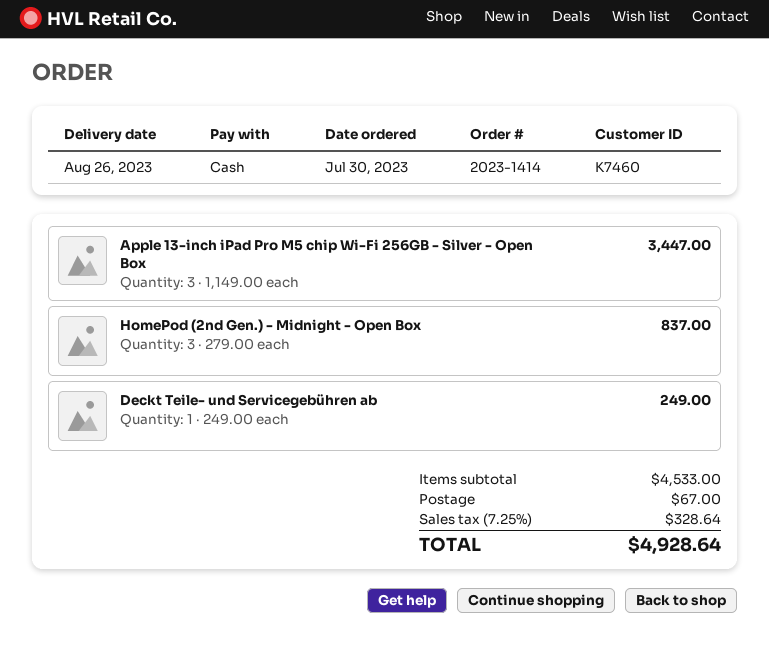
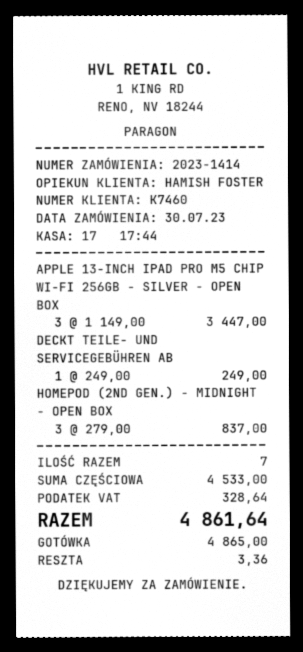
shipping: 67.00 -> none
total: 4928.64 -> 4861.64

